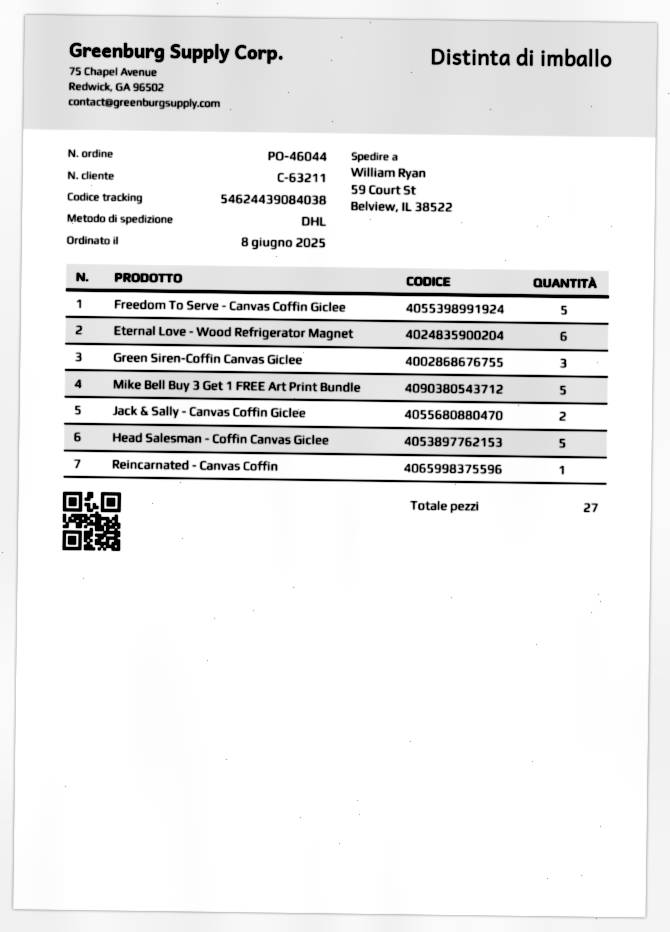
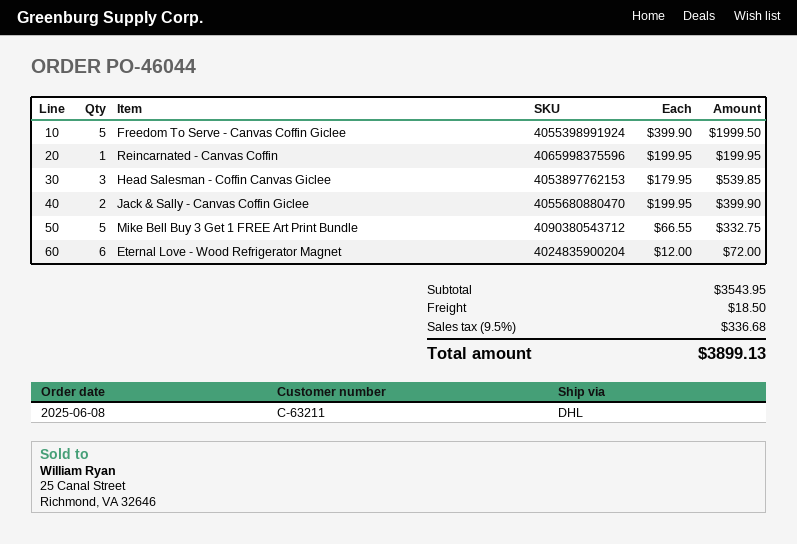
Green Siren-Coffin Canvas Giclee: 3 -> none
Head Salesman - Coffin Canvas Giclee: 5 -> 3

